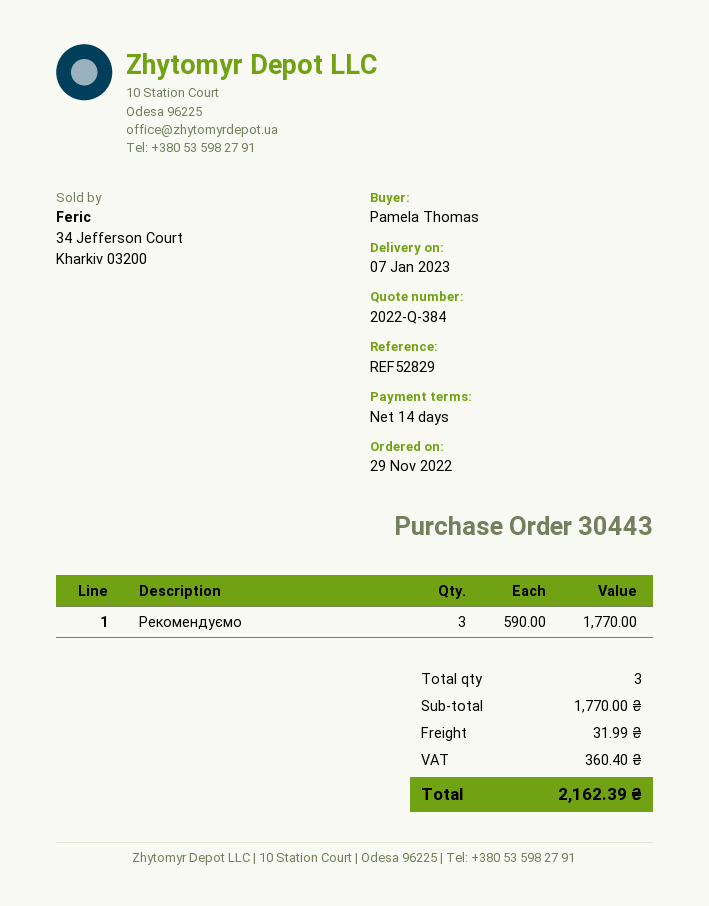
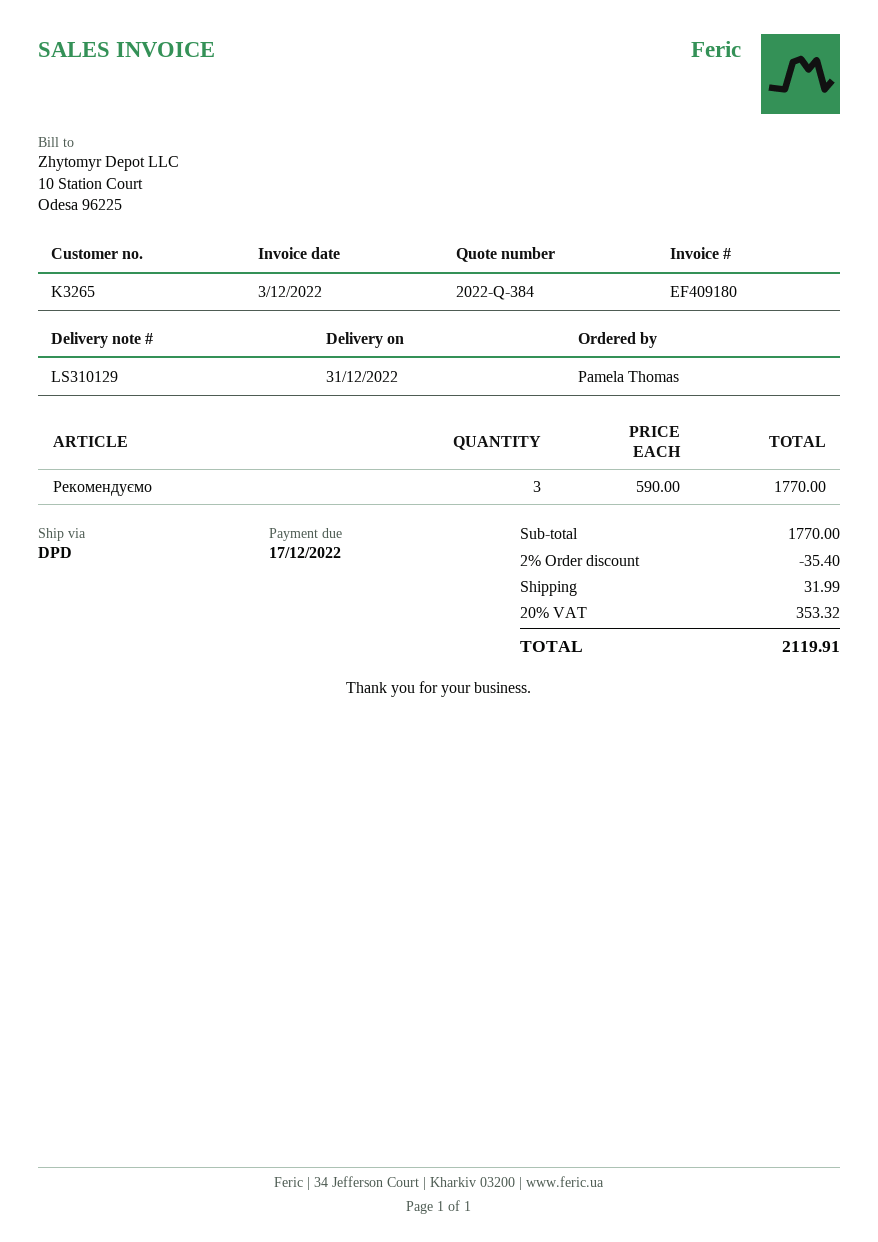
delivery date: 2023-01-07 -> 2022-12-31
discount: none -> 2% = 35.40
tax: 360.40 -> 353.32
total: 2162.39 -> 2119.91

